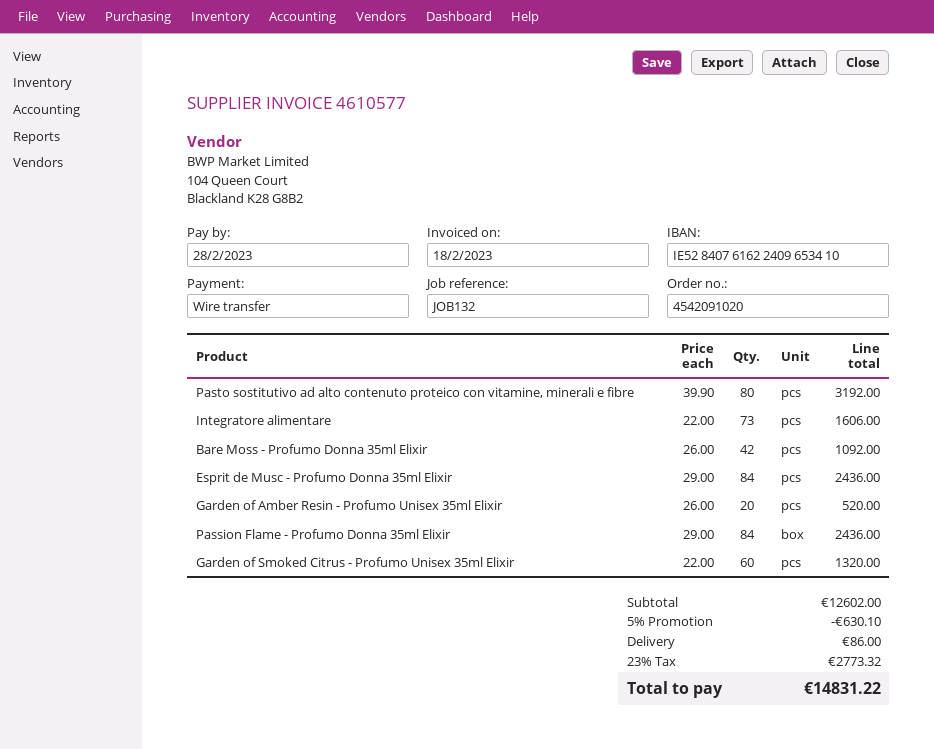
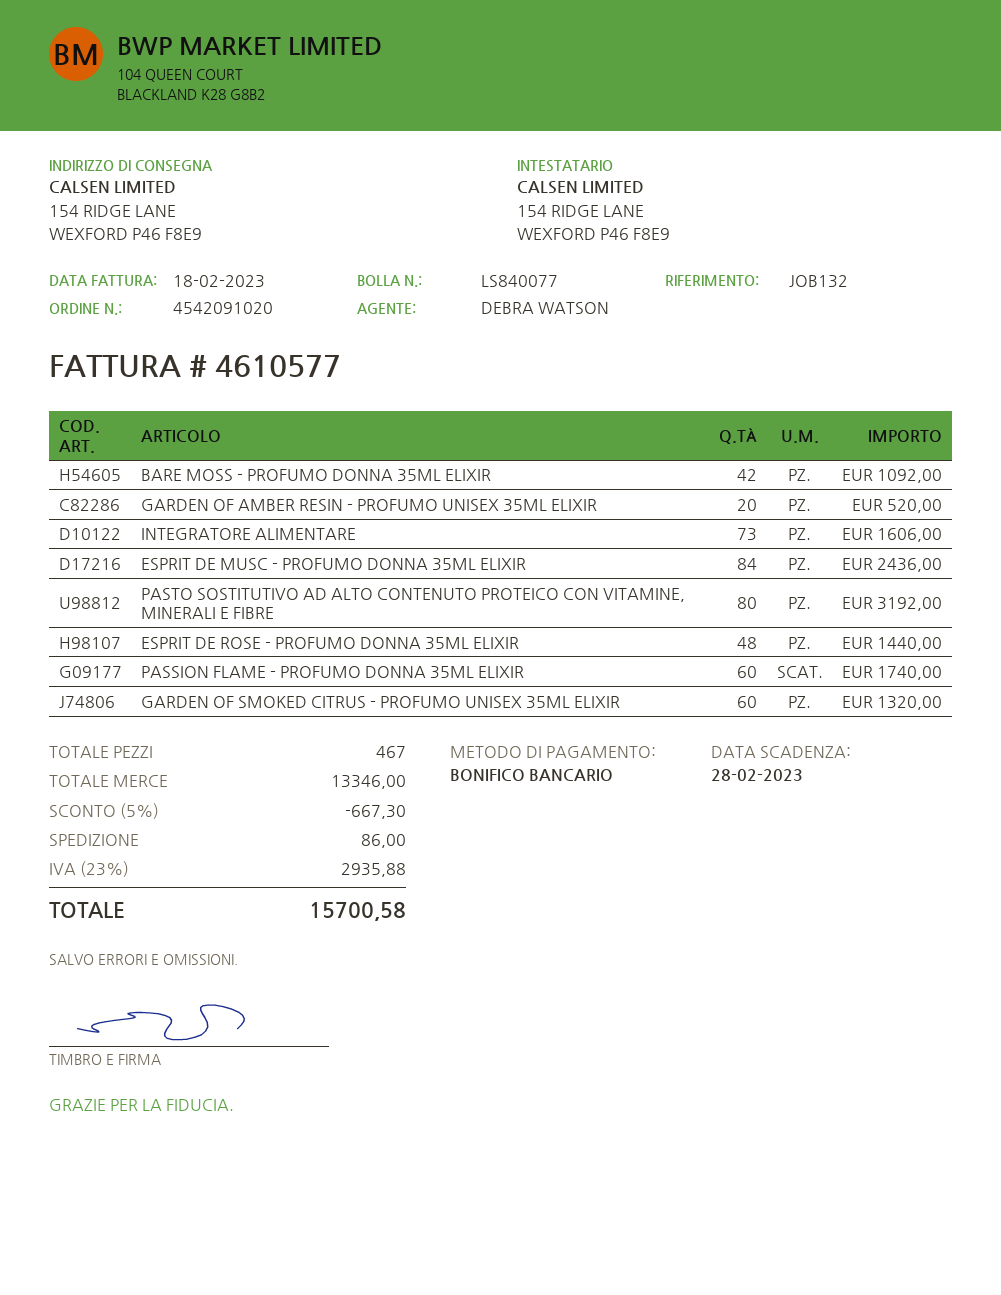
Passion Flame - Profumo Donna 35ml Elixir: 84 for 2436.00 -> 60 for 1740.00
ESPRIT DE ROSE - PROFUMO DONNA 35ML ELIXIR: none -> 48 for 1440.00
subtotal: 12602.00 -> 13346.00
discount: 5% = 630.10 -> 5% = 667.30
tax: 23% = 2773.32 -> 23% = 2935.88
total: 14831.22 -> 15700.58

